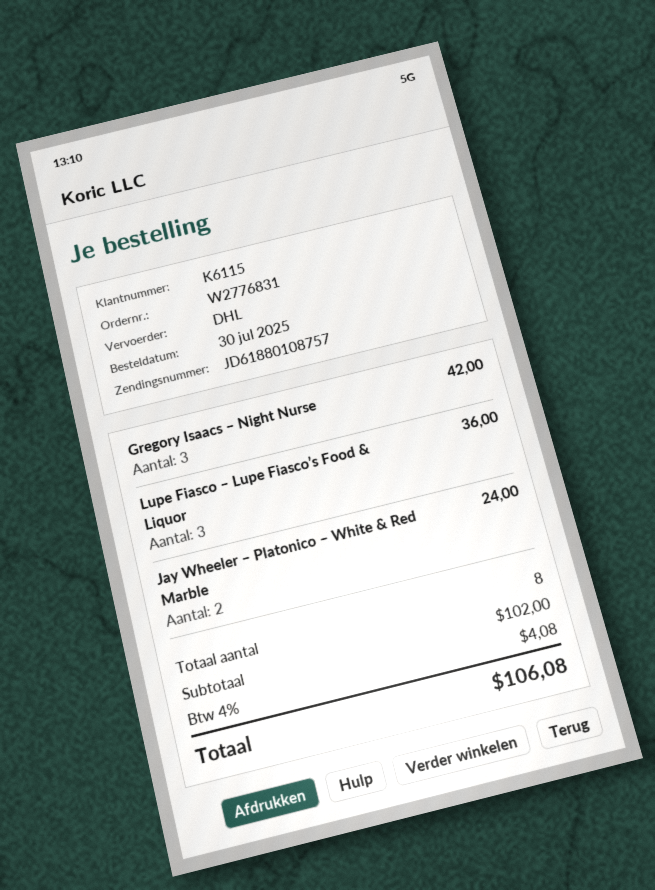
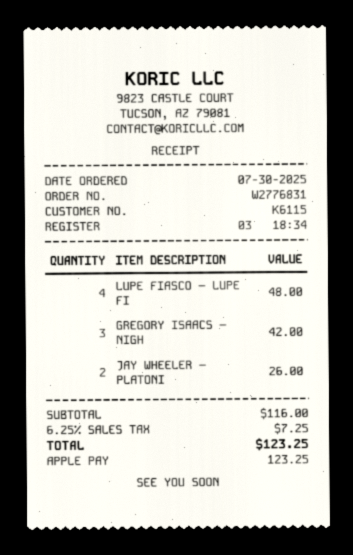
Lupe Fiasco – Lupe Fiasco’s Food & Liquor: 3 for 36.00 -> 4 for 48.00
Jay Wheeler – Platonico – White & Red Marble: 2 for 24.00 -> 2 for 26.00
subtotal: 102.00 -> 116.00
tax: 4% = 4.08 -> 6.25% = 7.25
total: 106.08 -> 123.25

